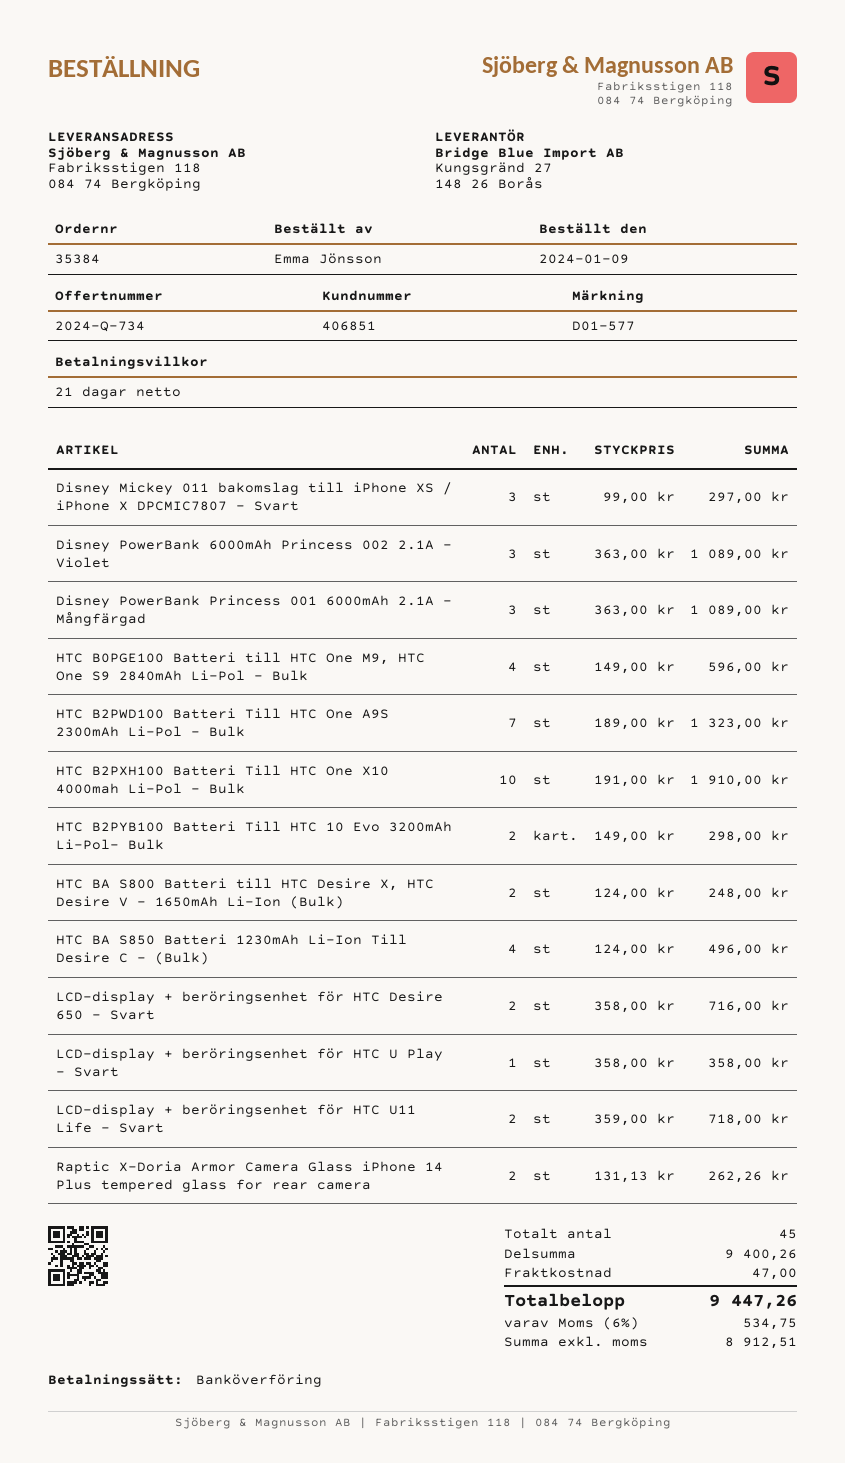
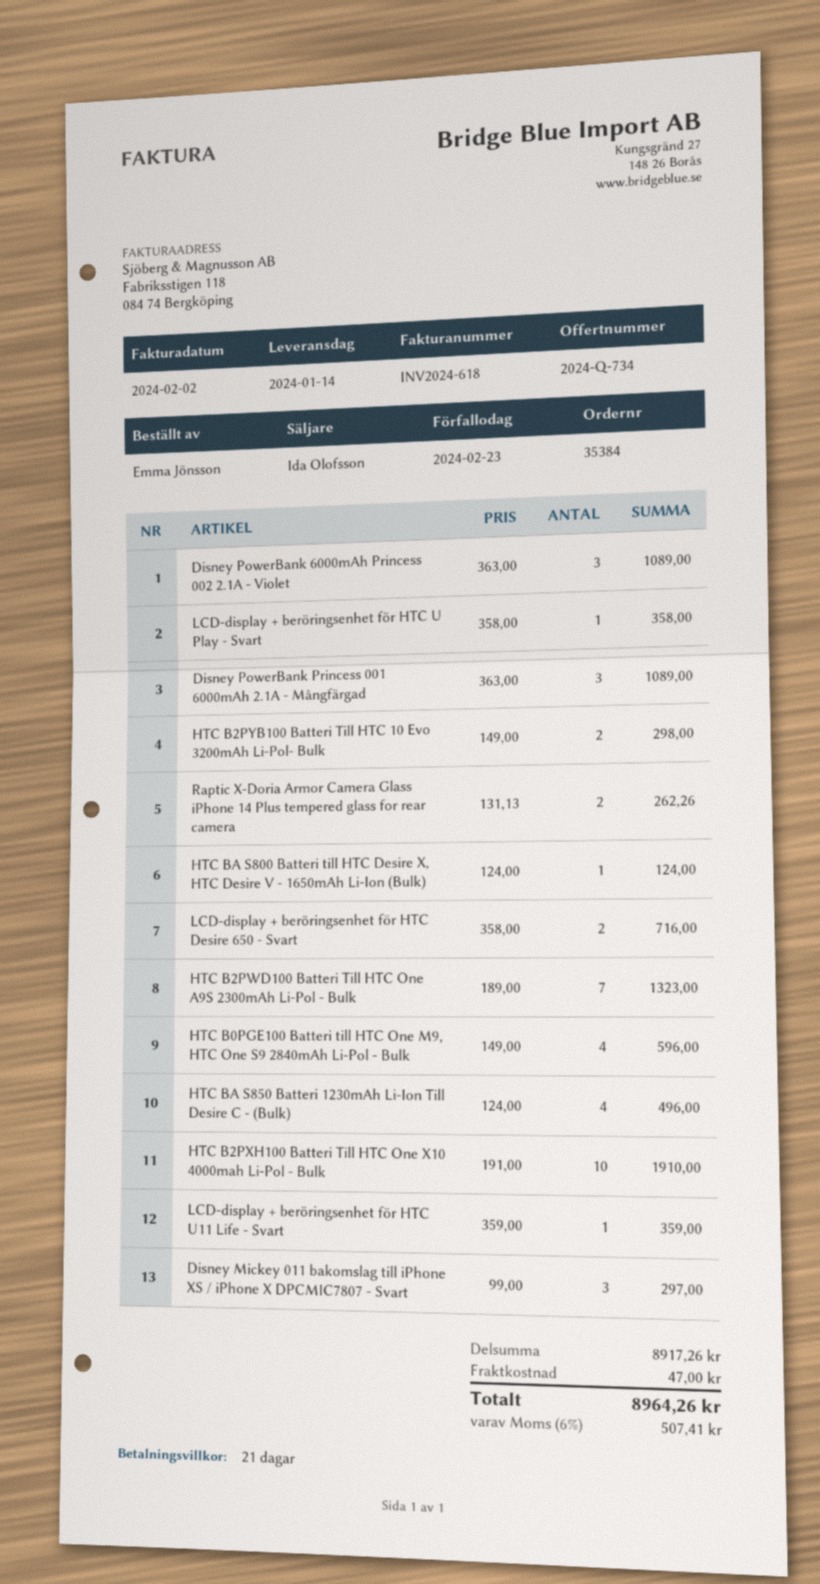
HTC BA S800 Batteri till HTC Desire X, HTC Desire V - 1650mAh Li-Ion (Bulk): 2 x 124.00 = 248.00 -> 1 x 124.00 = 124.00
LCD-display + beröringsenhet för HTC U11 Life - Svart: 2 x 359.00 = 718.00 -> 1 x 359.00 = 359.00
subtotal: 9400.26 -> 8917.26
tax: 6% = 534.75 -> 6% = 507.41
total: 9447.26 -> 8964.26

